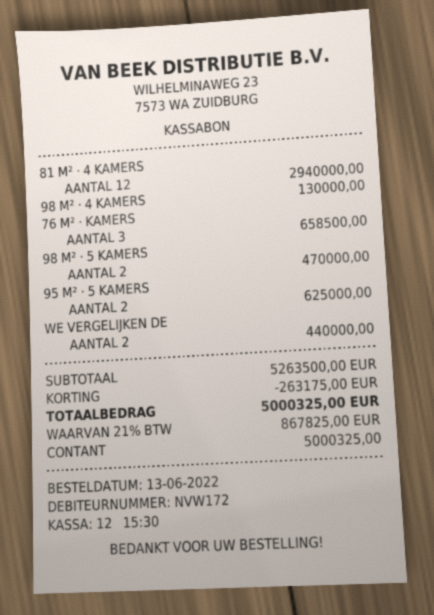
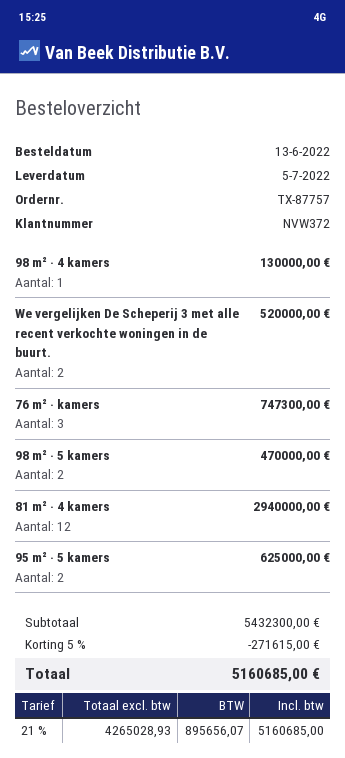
customer number: NVW172 -> NVW372
76 M² · KAMERS: 3 for 658500.00 -> 3 for 747300.00
WE VERGELIJKEN DE: 2 for 440000.00 -> 2 for 520000.00
subtotal: 5263500.00 -> 5432300.00
discount: 263175.00 -> 271615.00
tax: 21% = 867825.00 -> 21% = 895656.07
total: 5000325.00 -> 5160685.00

